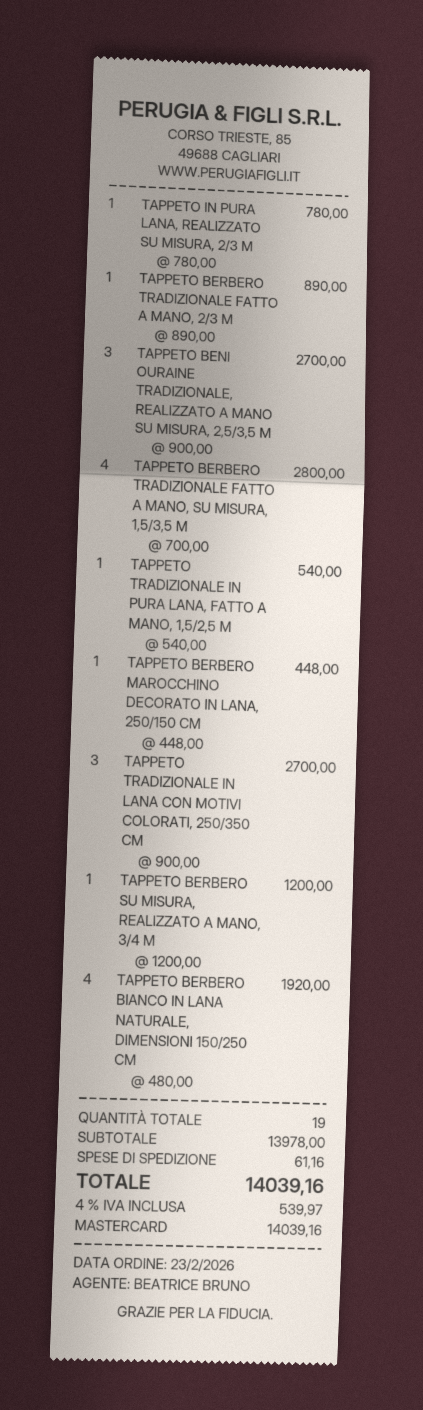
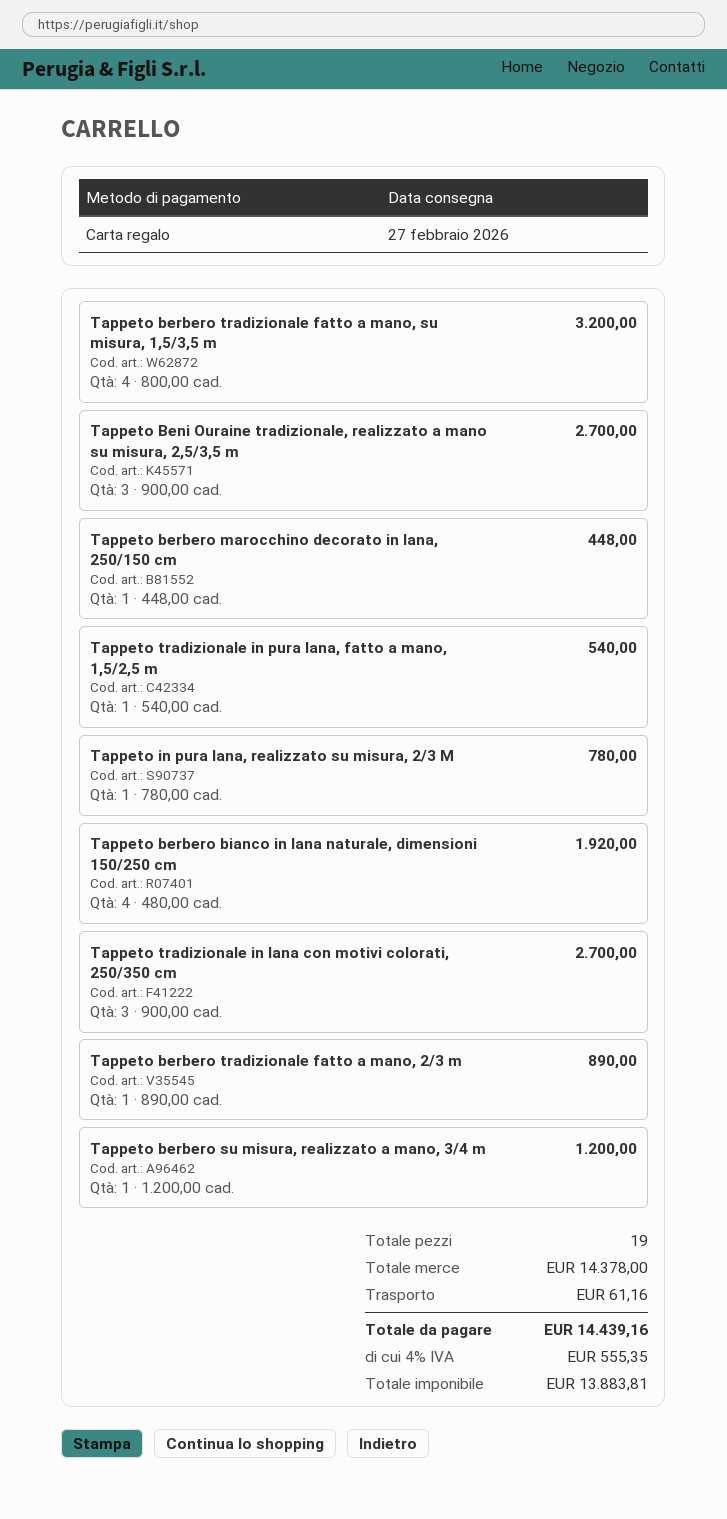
payment method: Mastercard -> gift card
TAPPETO BERBERO TRADIZIONALE FATTO A MANO, SU MISURA, 1,5/3,5 M: 4 x 700.00 = 2800.00 -> 4 x 800.00 = 3200.00
subtotal: 13978.00 -> 14378.00
tax: 4% = 539.97 -> 4% = 555.35
total: 14039.16 -> 14439.16

